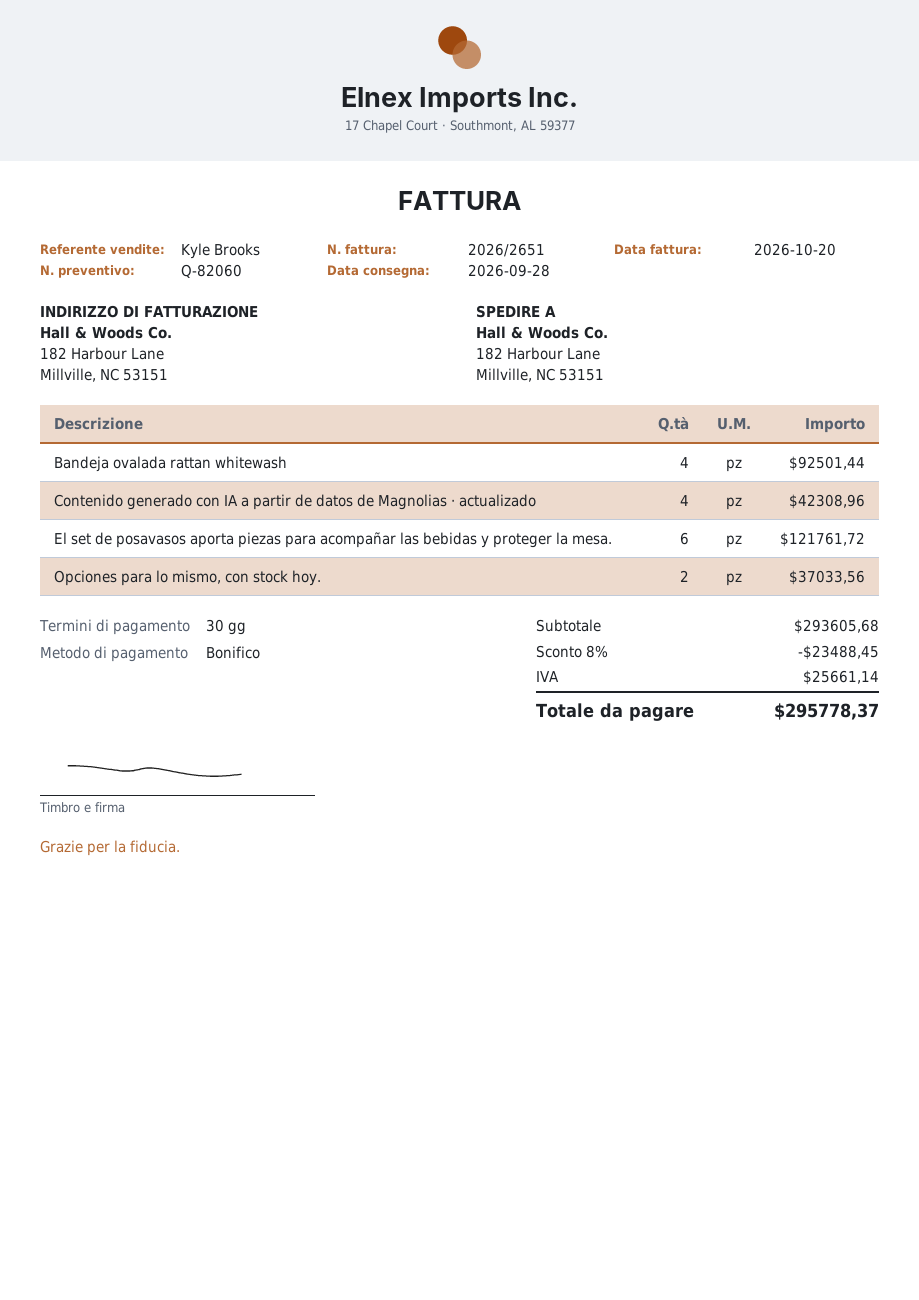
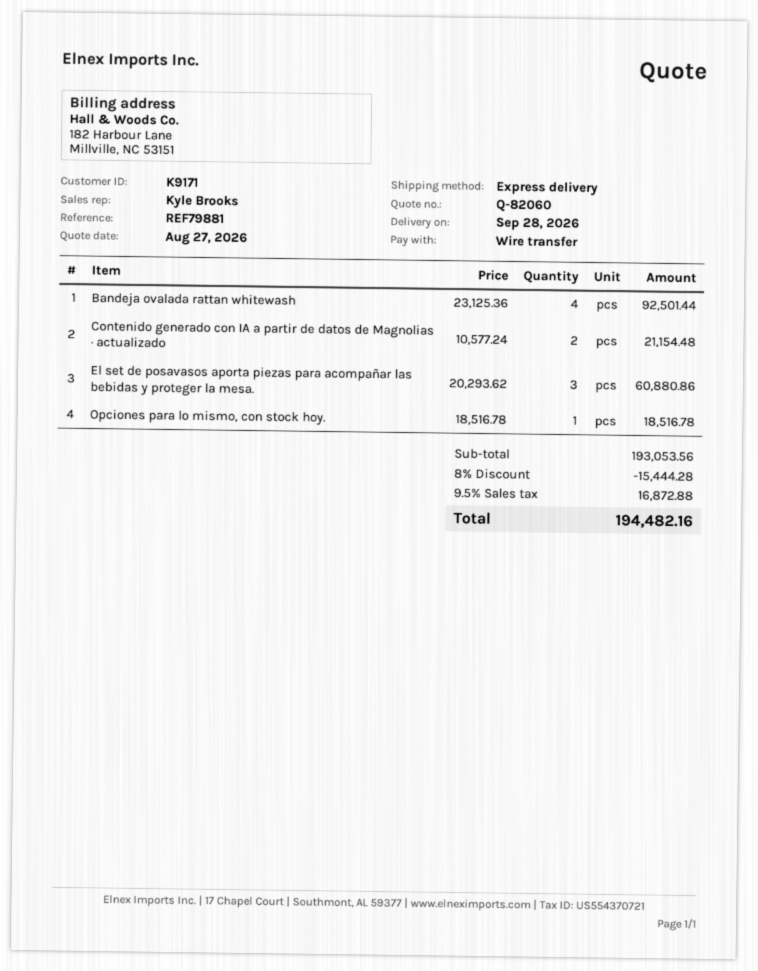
Contenido generado con IA a partir de datos de Magnolias · actualizado: 4 for 42308.96 -> 2 for 21154.48
El set de posavasos aporta piezas para acompañar las bebidas y proteger la mesa.: 6 for 121761.72 -> 3 for 60880.86
Opciones para lo mismo, con stock hoy.: 2 for 37033.56 -> 1 for 18516.78
subtotal: 293605.68 -> 193053.56
discount: 8% = 23488.45 -> 8% = 15444.28
tax: 25661.14 -> 16872.88
total: 295778.37 -> 194482.16

